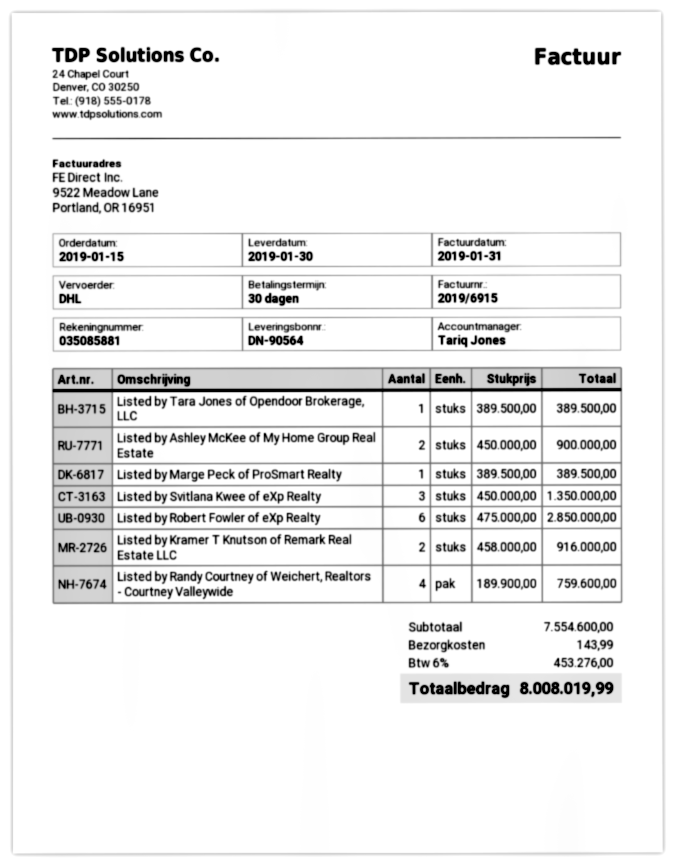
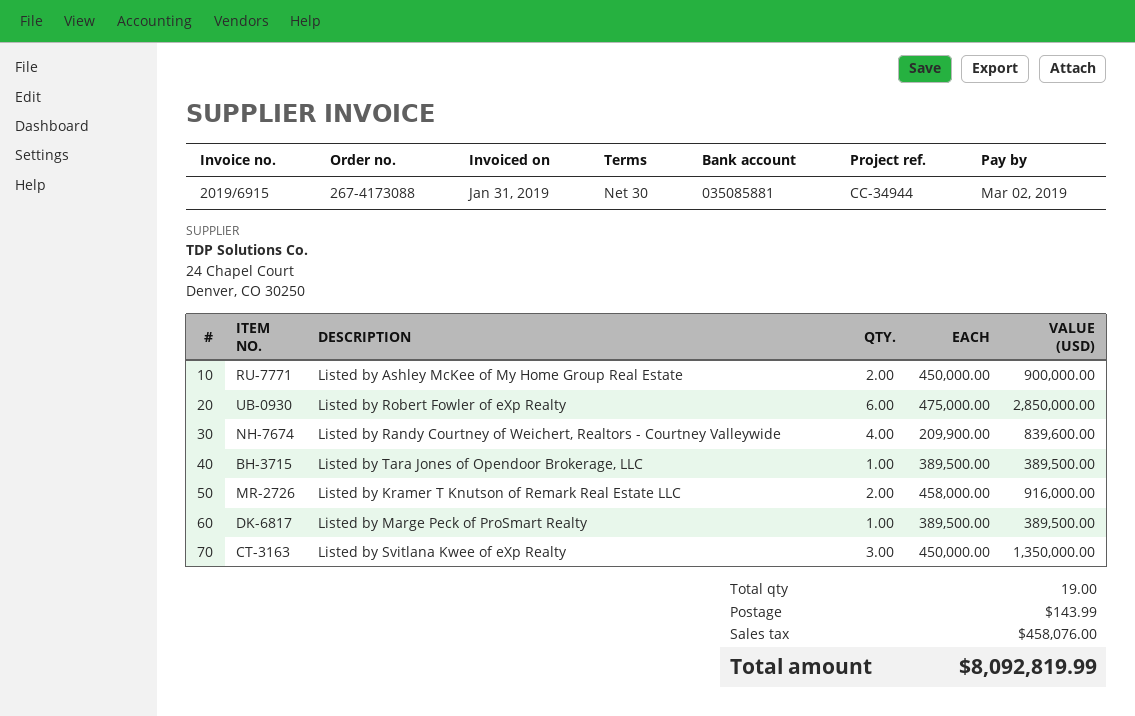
Listed by Randy Courtney of Weichert, Realtors - Courtney Valleywide: 4 x 189900.00 = 759600.00 -> 4 x 209900.00 = 839600.00
tax: 453276.00 -> 458076.00
total: 8008019.99 -> 8092819.99

